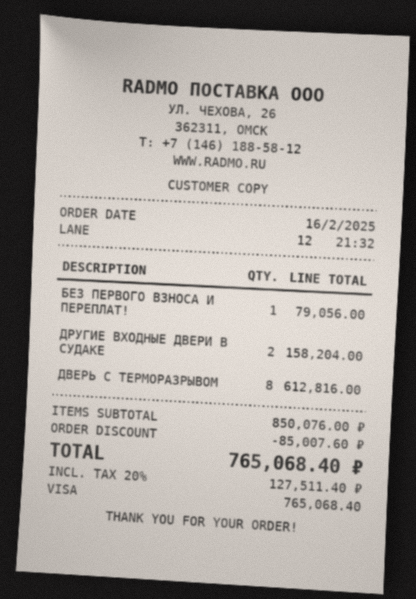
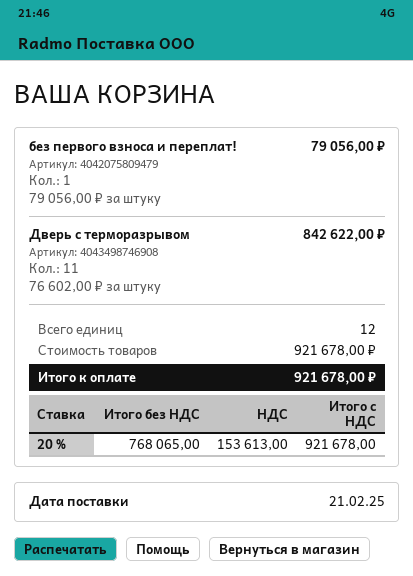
ДРУГИЕ ВХОДНЫЕ ДВЕРИ В СУДАКЕ: 2 for 158204.00 -> none
ДВЕРЬ С ТЕРМОРАЗРЫВОМ: 8 for 612816.00 -> 11 for 842622.00
subtotal: 850076.00 -> 921678.00
discount: 85007.60 -> none
tax: 20% = 127511.40 -> 20% = 153613.00
total: 765068.40 -> 921678.00

